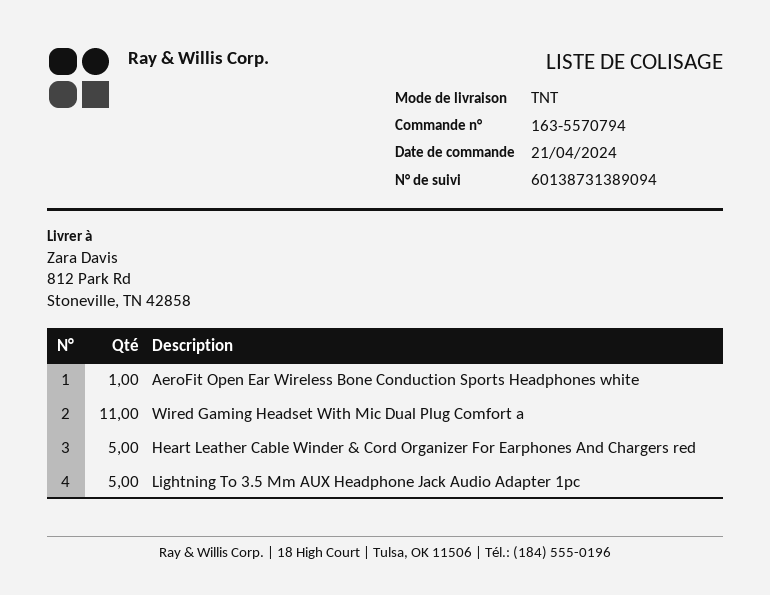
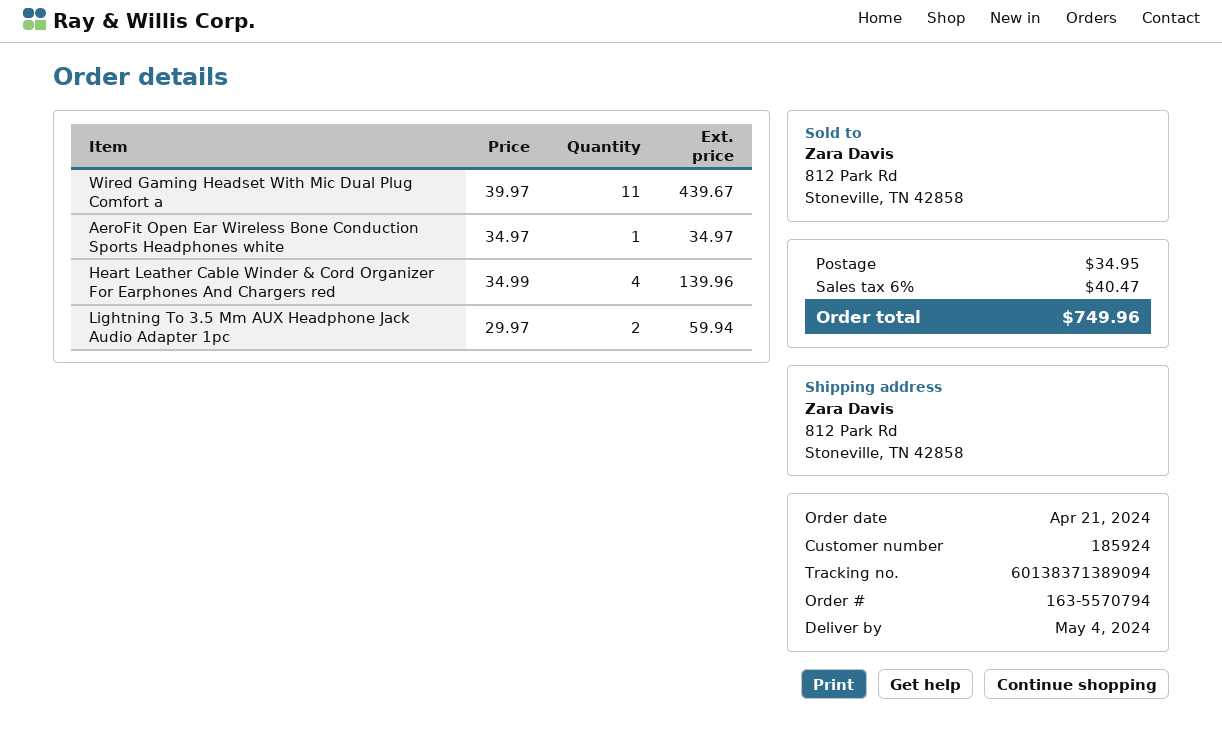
tracking number: 60138731389094 -> 60138371389094
Heart Leather Cable Winder & Cord Organizer For Earphones And Chargers red: 5 -> 4
Lightning To 3.5 Mm AUX Headphone Jack Audio Adapter 1pc: 5 -> 2

